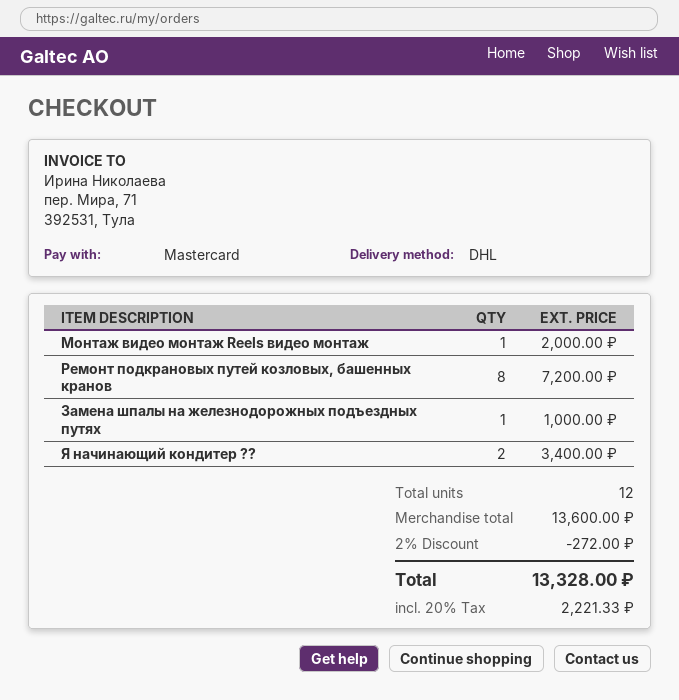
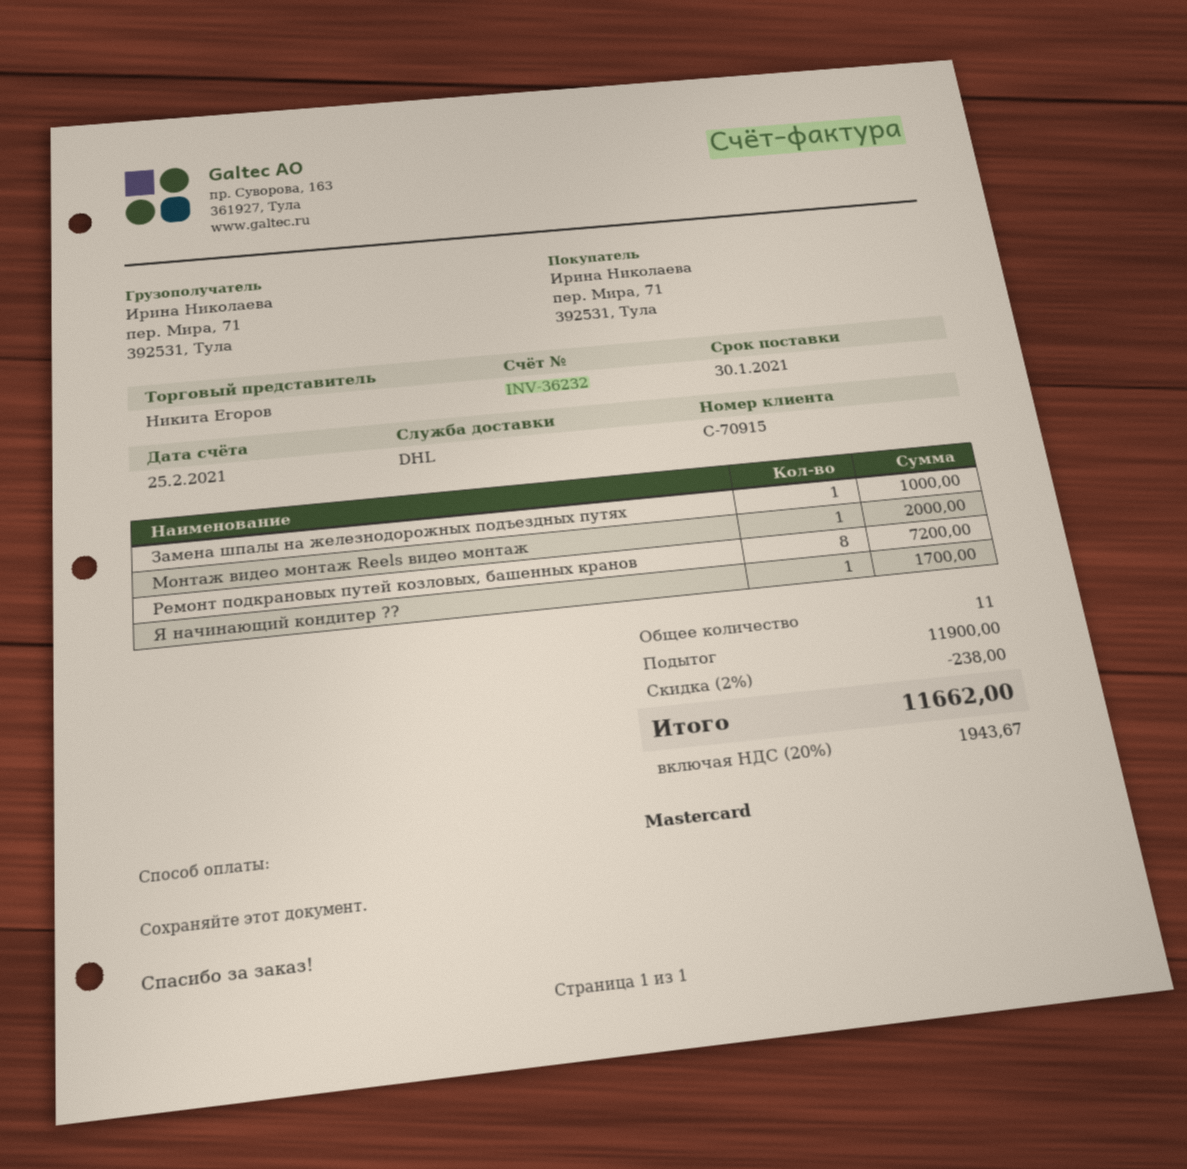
Я начинающий кондитер ??: 2 for 3400.00 -> 1 for 1700.00
total quantity: 12 -> 11
subtotal: 13600.00 -> 11900.00
discount: 2% = 272.00 -> 2% = 238.00
tax: 20% = 2221.33 -> 20% = 1943.67
total: 13328.00 -> 11662.00

